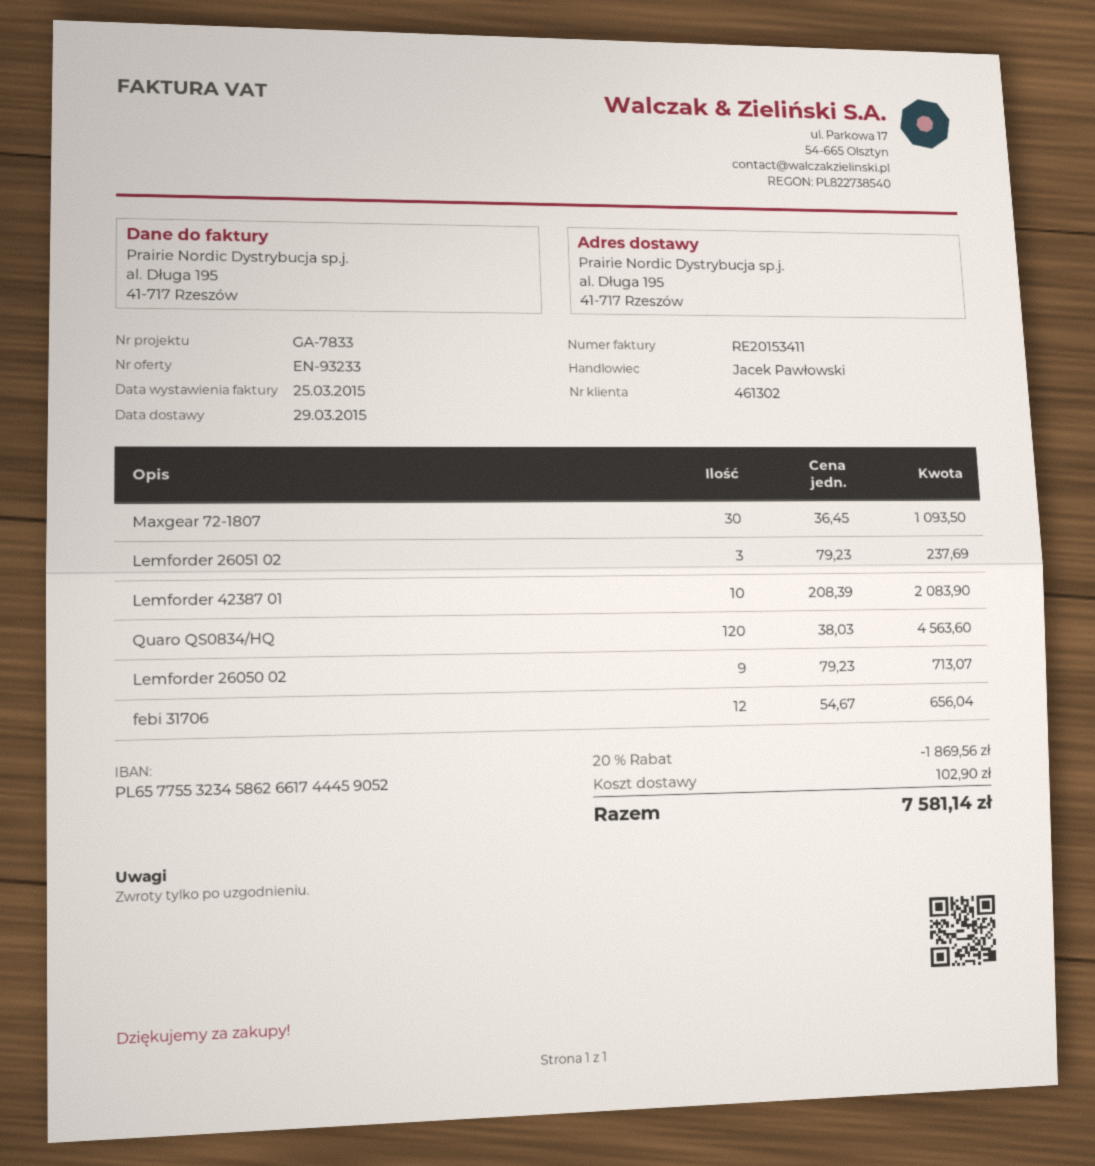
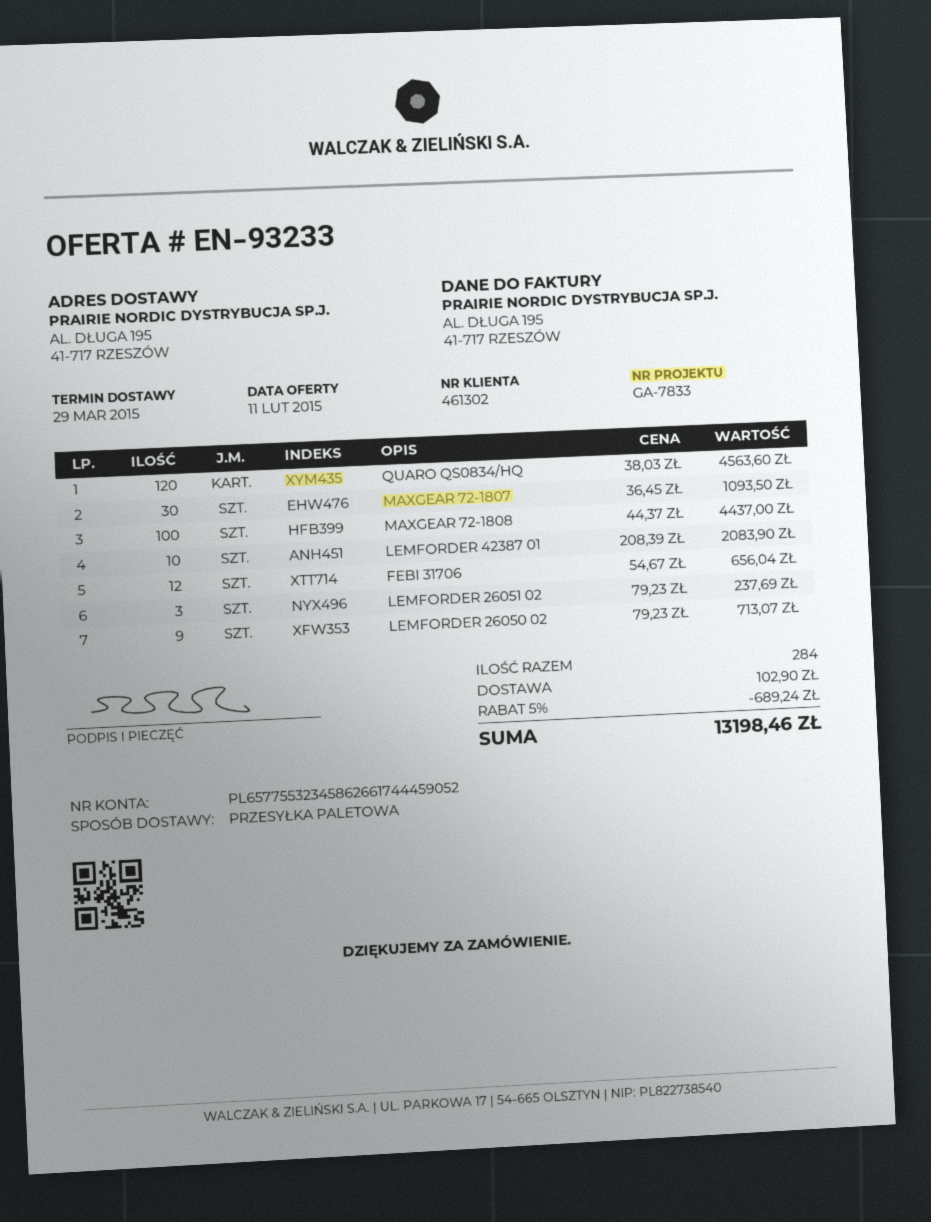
MAXGEAR 72-1808: none -> 100 x 44.37 = 4437.00
discount: 20% = 1869.56 -> 5% = 689.24
total: 7581.14 -> 13198.46

